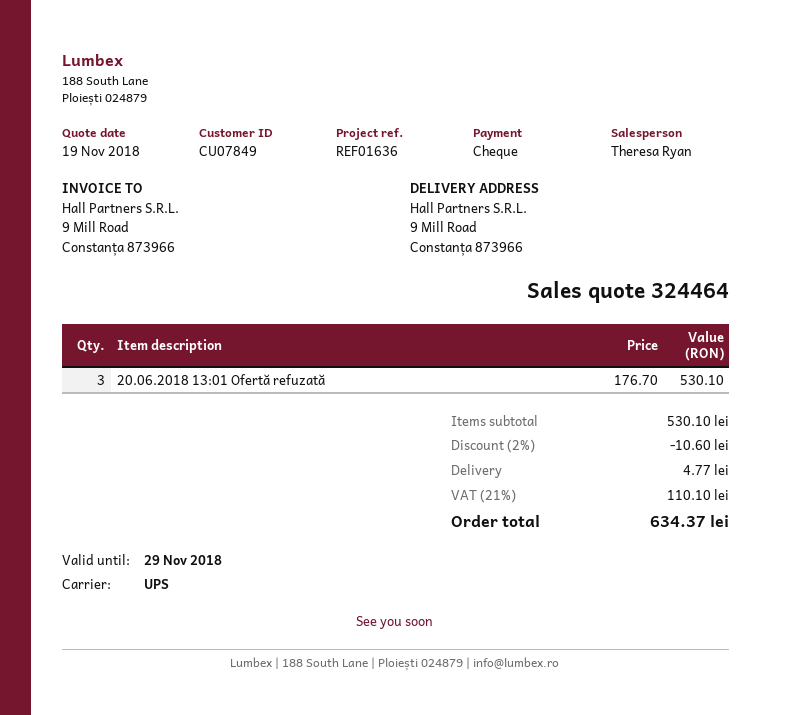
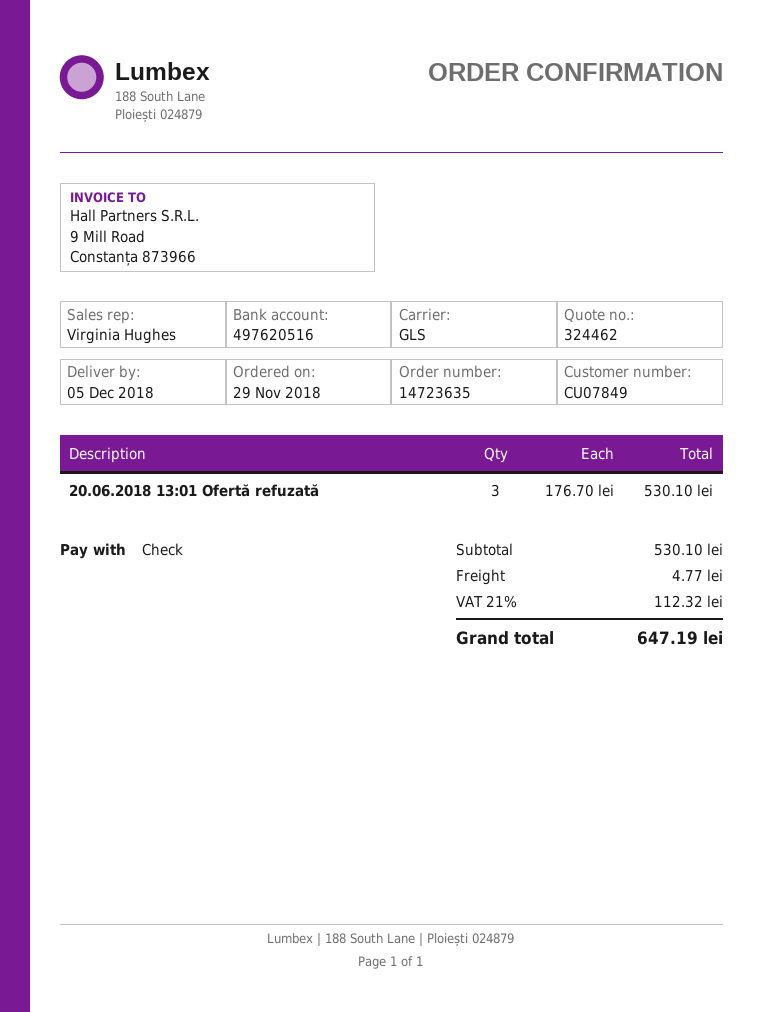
quote number: 324464 -> 324462
sales rep: Theresa Ryan -> Virginia Hughes
shipping method: UPS -> GLS
discount: 2% = 10.60 -> none
tax: 21% = 110.10 -> 21% = 112.32
total: 634.37 -> 647.19

